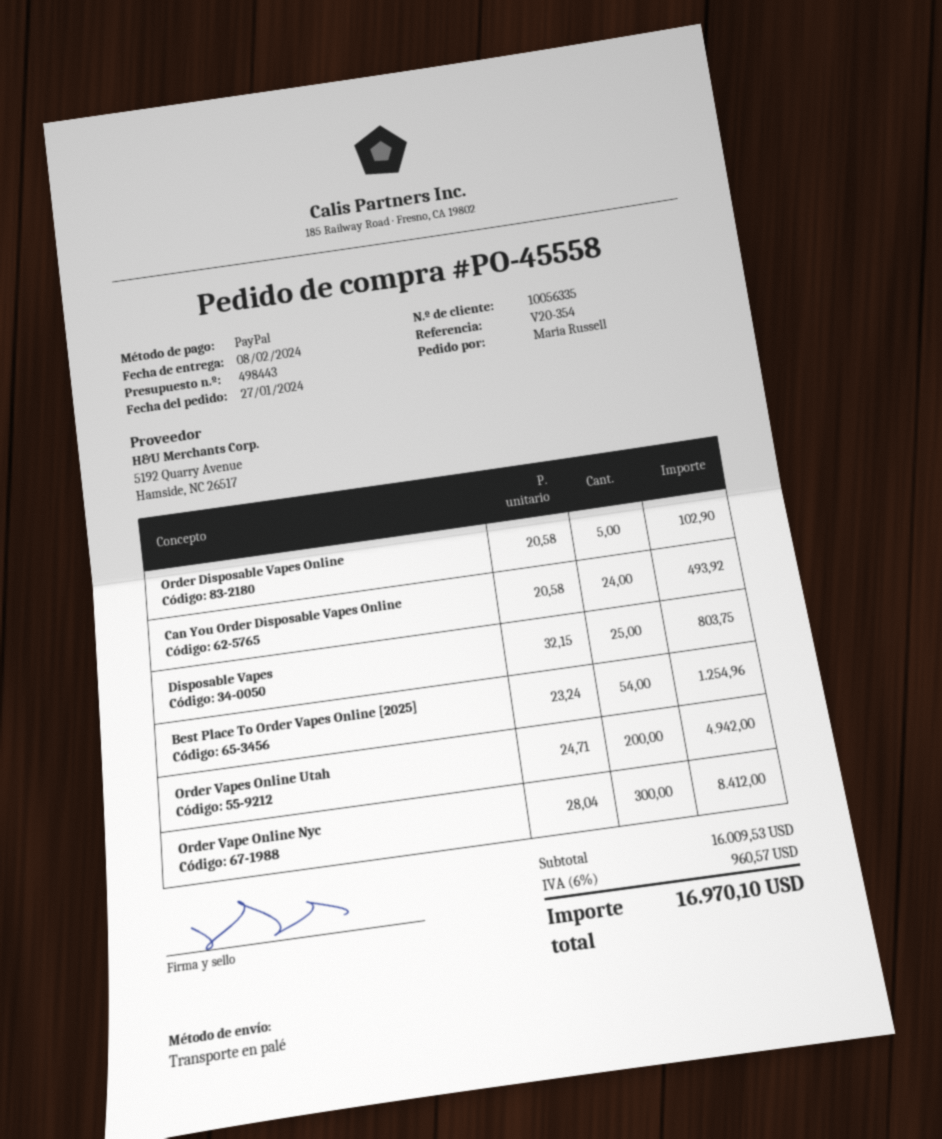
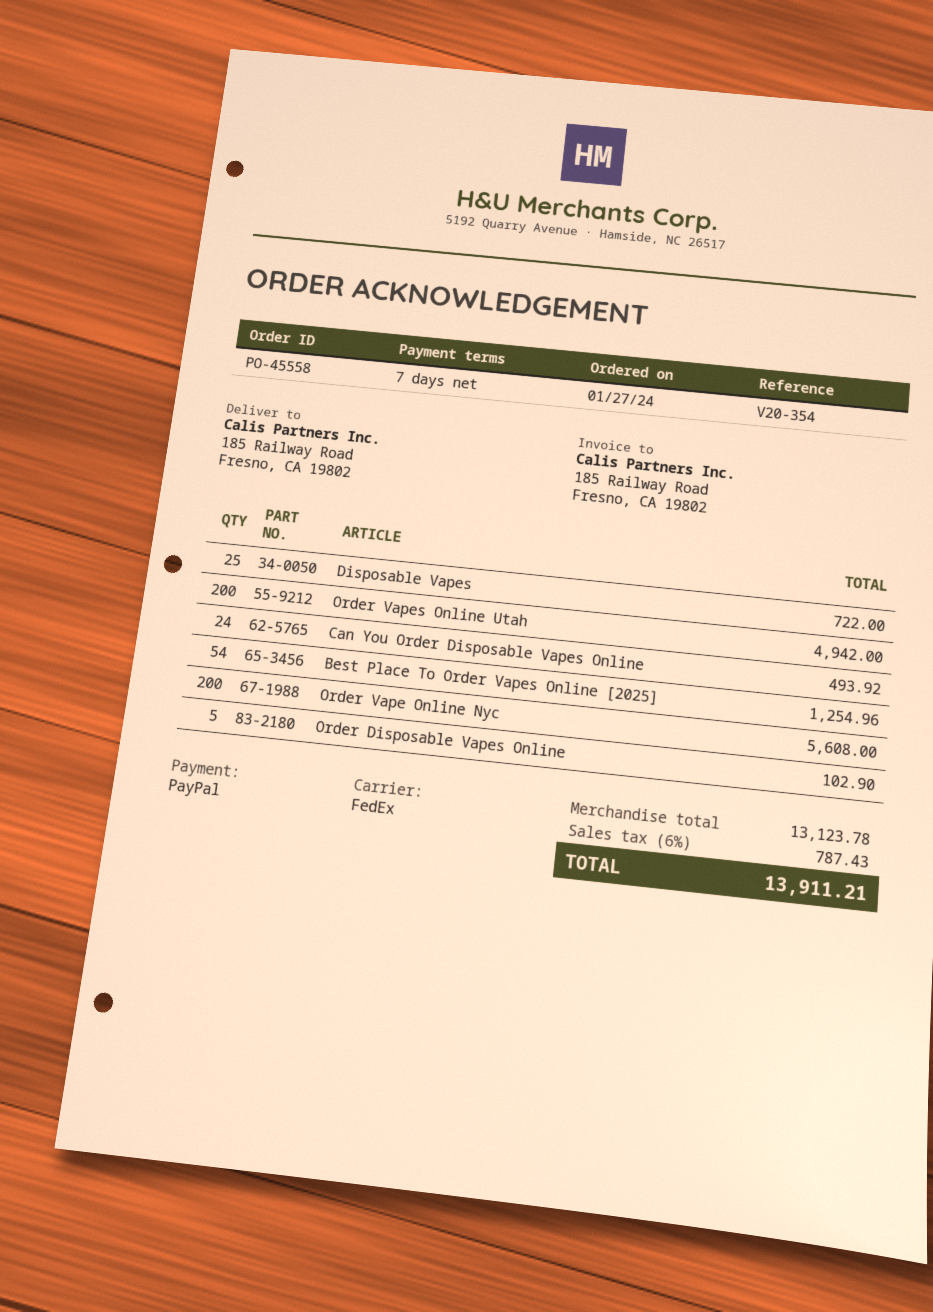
shipping method: pallet freight -> FedEx
Disposable Vapes: 25 for 803.75 -> 25 for 722.00
Order Vape Online Nyc: 300 for 8412.00 -> 200 for 5608.00
subtotal: 16009.53 -> 13123.78
tax: 6% = 960.57 -> 6% = 787.43
total: 16970.10 -> 13911.21

